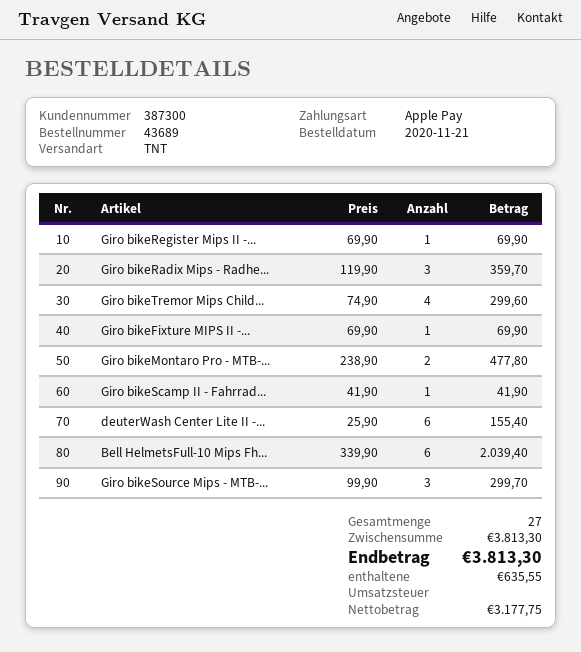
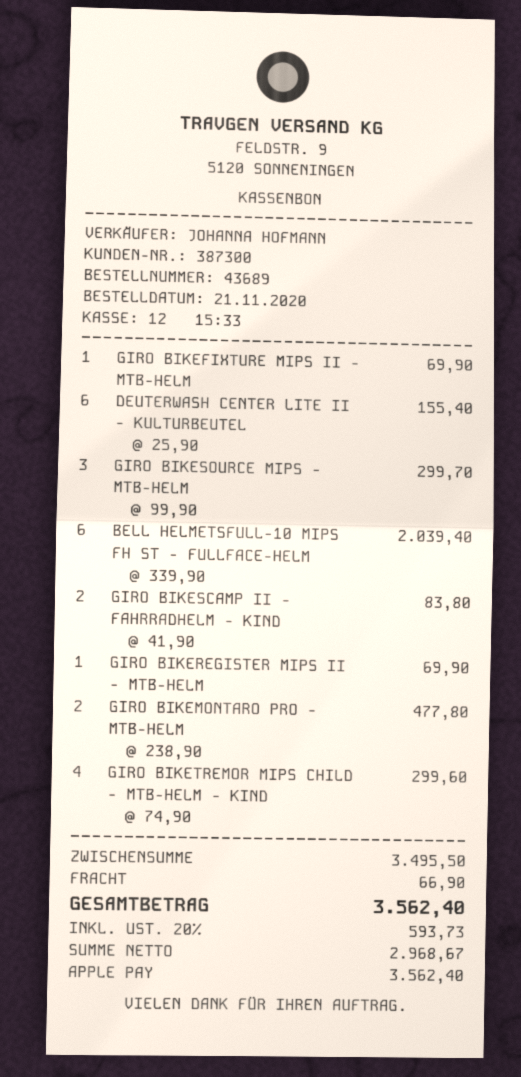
Giro bikeRadix Mips - Radhe...: 3 x 119.90 = 359.70 -> none
Giro bikeScamp II - Fahrrad...: 1 x 41.90 = 41.90 -> 2 x 41.90 = 83.80
subtotal: 3813.30 -> 3495.50
shipping: none -> 66.90
net: 3177.75 -> 2968.67
tax: 635.55 -> 593.73
total: 3813.30 -> 3562.40

